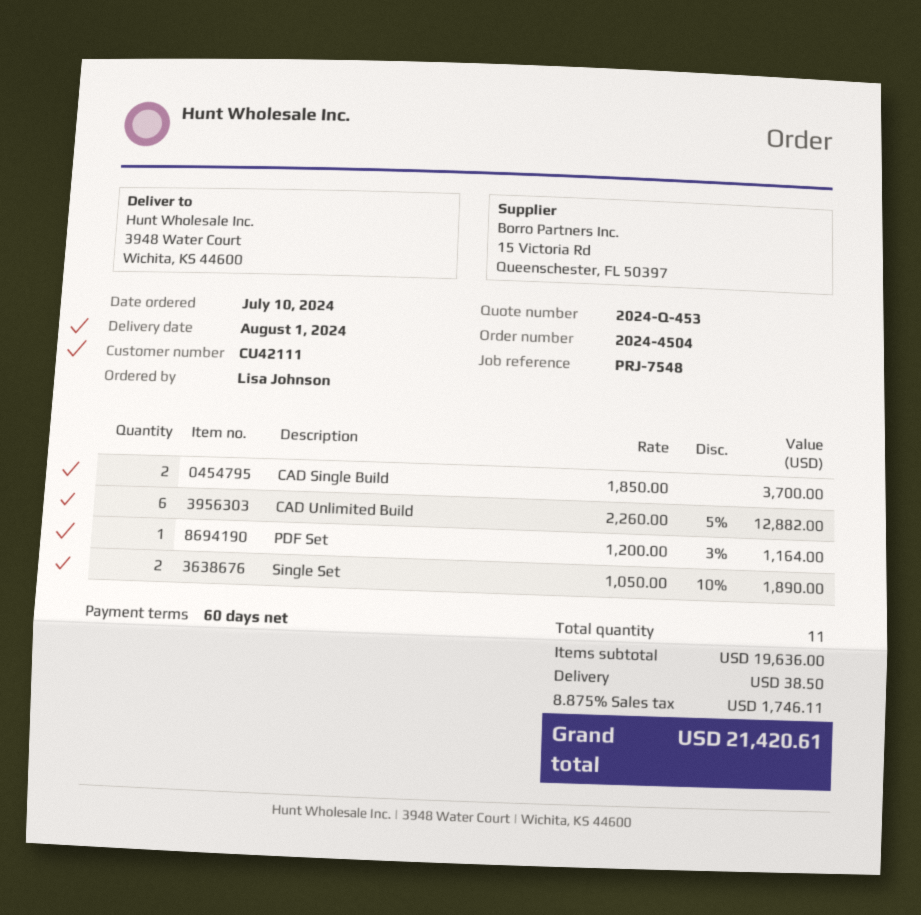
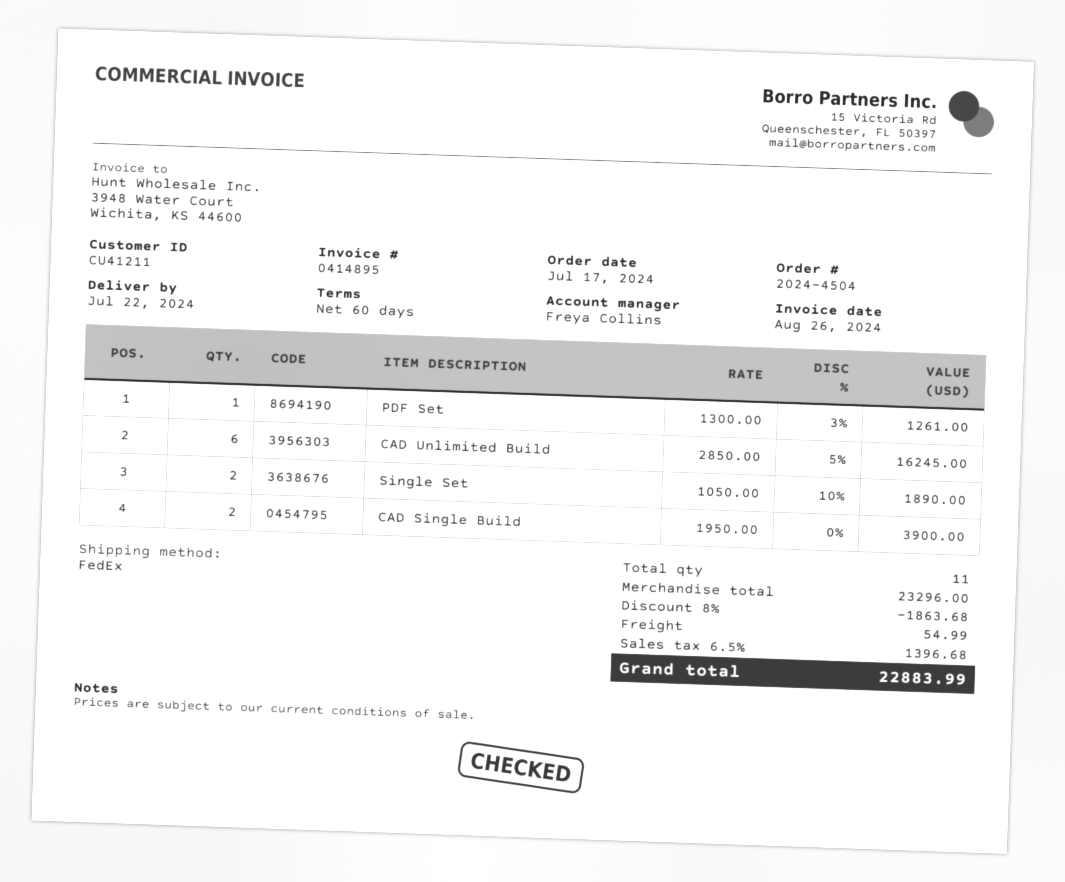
order date: 2024-07-10 -> 2024-07-17
delivery date: 2024-08-01 -> 2024-07-22
customer number: CU42111 -> CU41211
CAD Single Build: 2 x 1850.00 = 3700.00 -> 2 x 1950.00 = 3900.00
CAD Unlimited Build: 6 x 2260.00 - 5% = 12882.00 -> 6 x 2850.00 - 5% = 16245.00
PDF Set: 1 x 1200.00 - 3% = 1164.00 -> 1 x 1300.00 - 3% = 1261.00
subtotal: 19636.00 -> 23296.00
discount: none -> 8% = 1863.68
shipping: 38.50 -> 54.99
tax: 8.875% = 1746.11 -> 6.5% = 1396.68
total: 21420.61 -> 22883.99

